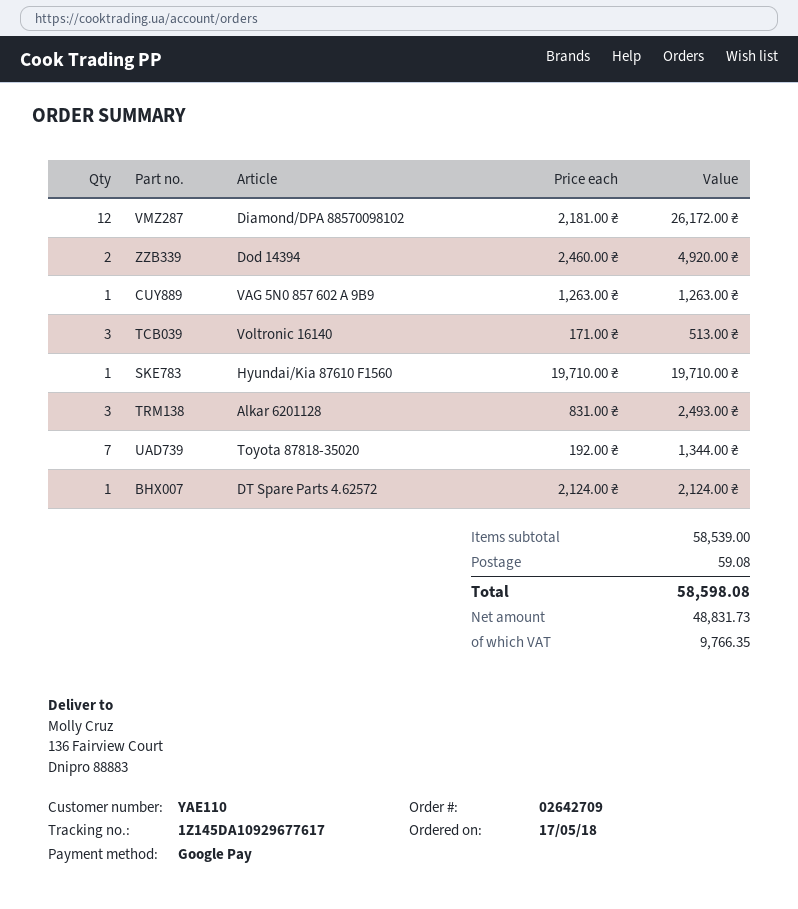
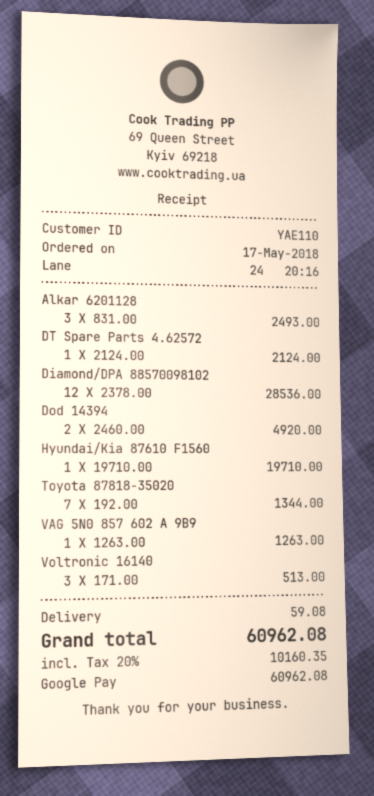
Diamond/DPA 88570098102: 12 x 2181.00 = 26172.00 -> 12 x 2378.00 = 28536.00
tax: 9766.35 -> 10160.35
total: 58598.08 -> 60962.08

